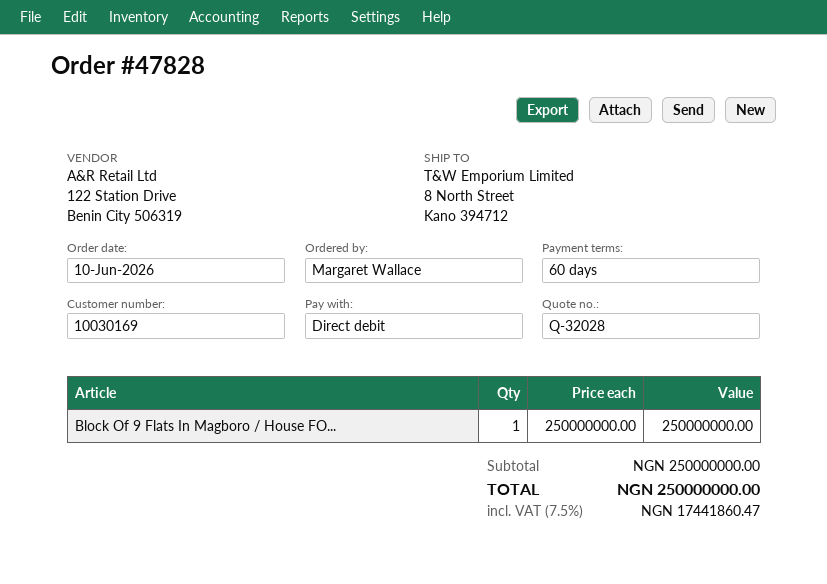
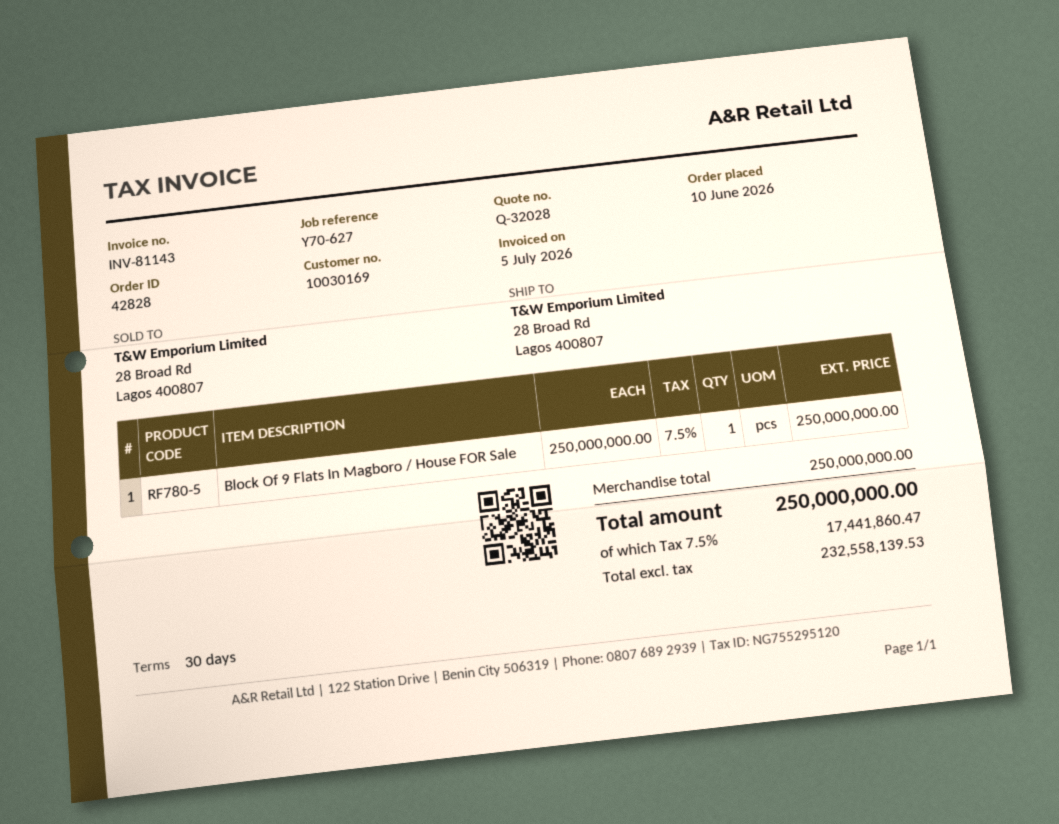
order number: 47828 -> 42828
payment terms: 60 days -> 30 days
ship to: 8 North Street, Kano 394712 -> 28 Broad Rd, Lagos 400807

